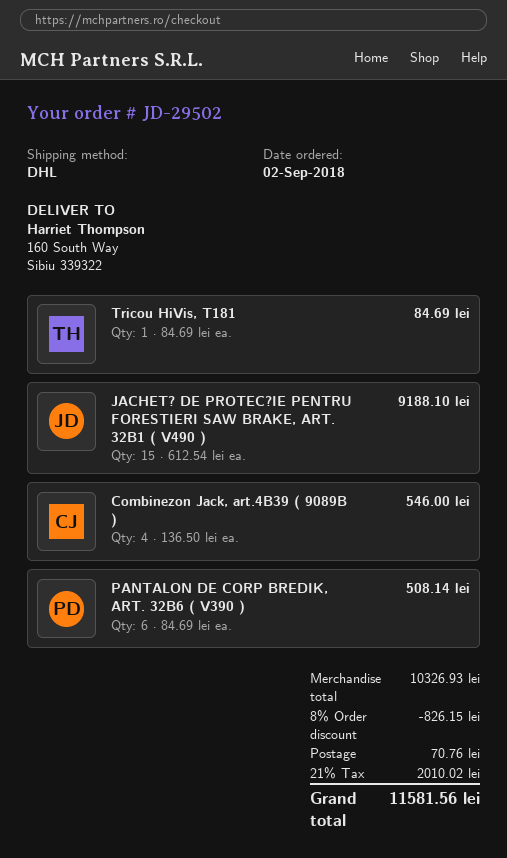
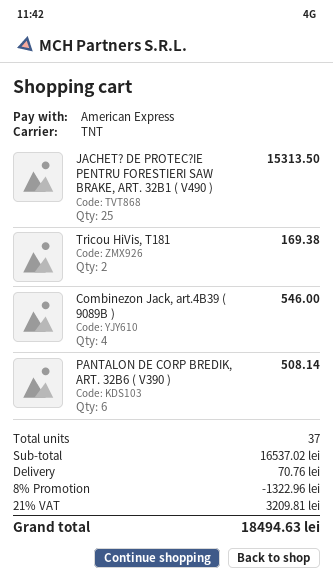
shipping method: DHL -> TNT
Tricou HiVis, T181: 1 for 84.69 -> 2 for 169.38
JACHET? DE PROTEC?IE PENTRU FORESTIERI SAW BRAKE, ART. 32B1 ( V490 ): 15 for 9188.10 -> 25 for 15313.50
subtotal: 10326.93 -> 16537.02
discount: 8% = 826.15 -> 8% = 1322.96
tax: 21% = 2010.02 -> 21% = 3209.81
total: 11581.56 -> 18494.63

